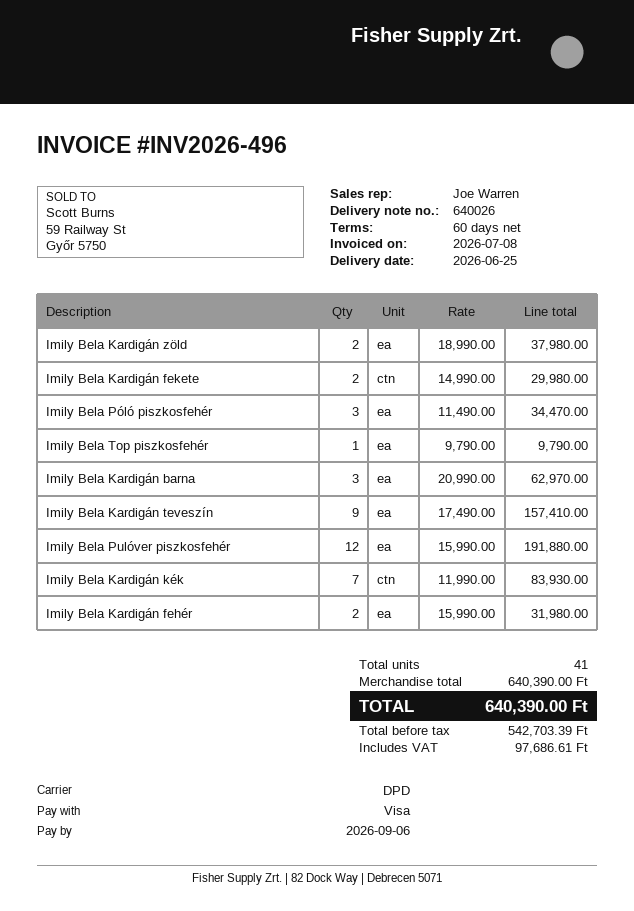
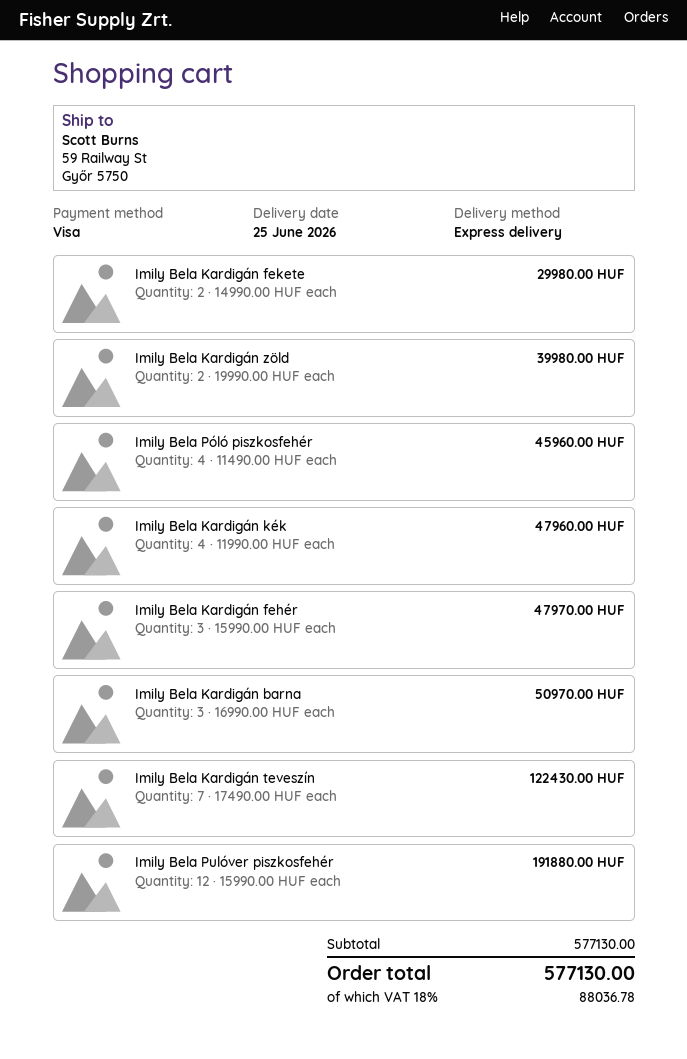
shipping method: DPD -> express
Imily Bela Kardigán zöld: 2 x 18990.00 = 37980.00 -> 2 x 19990.00 = 39980.00
Imily Bela Póló piszkosfehér: 3 x 11490.00 = 34470.00 -> 4 x 11490.00 = 45960.00
Imily Bela Top piszkosfehér: 1 x 9790.00 = 9790.00 -> none
Imily Bela Kardigán barna: 3 x 20990.00 = 62970.00 -> 3 x 16990.00 = 50970.00
Imily Bela Kardigán teveszín: 9 x 17490.00 = 157410.00 -> 7 x 17490.00 = 122430.00
Imily Bela Kardigán kék: 7 x 11990.00 = 83930.00 -> 4 x 11990.00 = 47960.00
Imily Bela Kardigán fehér: 2 x 15990.00 = 31980.00 -> 3 x 15990.00 = 47970.00
subtotal: 640390.00 -> 577130.00
tax: 97686.61 -> 88036.78
total: 640390.00 -> 577130.00

